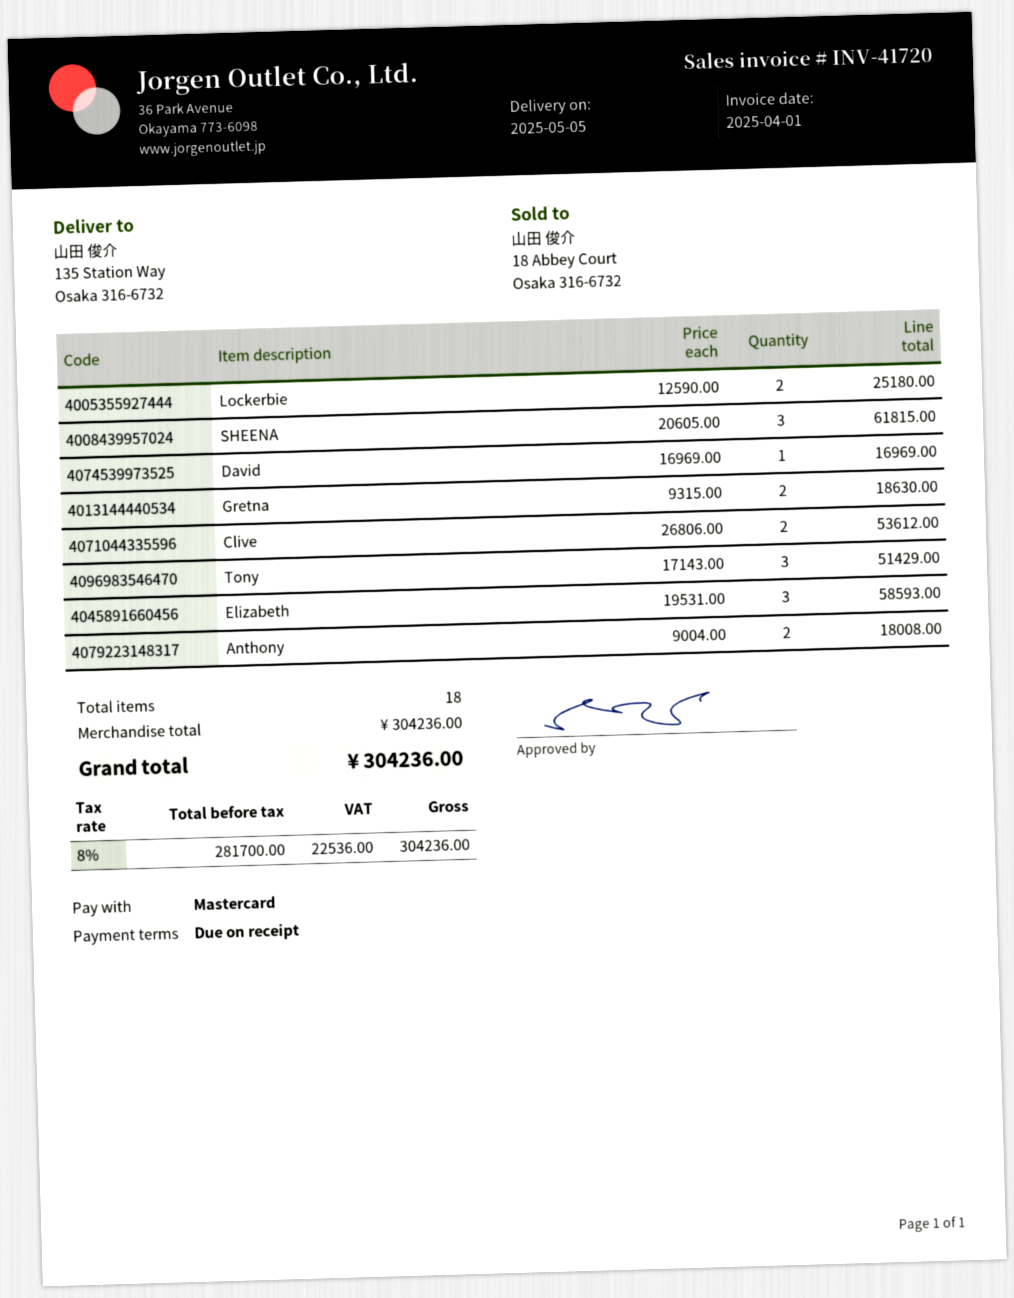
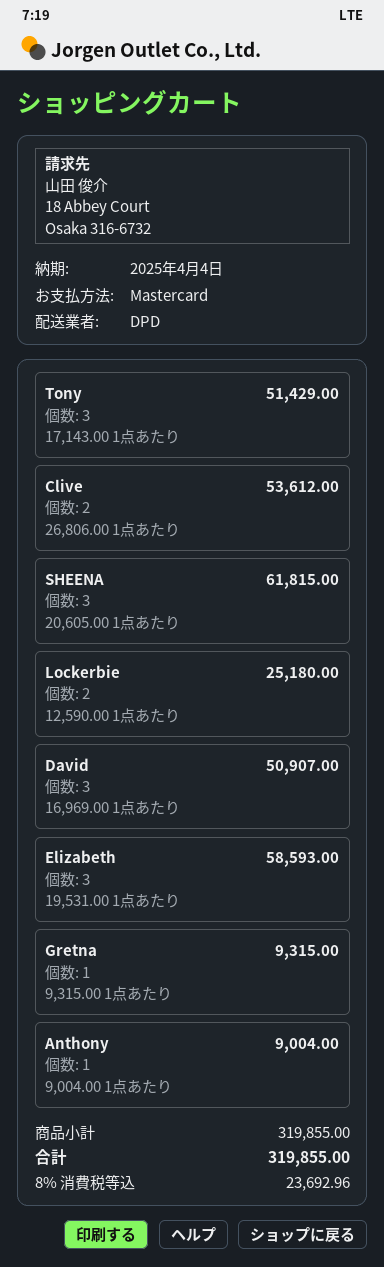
delivery date: 2025-05-05 -> 2025-04-04
David: 1 x 16969.00 = 16969.00 -> 3 x 16969.00 = 50907.00
Gretna: 2 x 9315.00 = 18630.00 -> 1 x 9315.00 = 9315.00
Anthony: 2 x 9004.00 = 18008.00 -> 1 x 9004.00 = 9004.00
subtotal: 304236.00 -> 319855.00
tax: 8% = 22536.00 -> 8% = 23692.96
total: 304236.00 -> 319855.00

